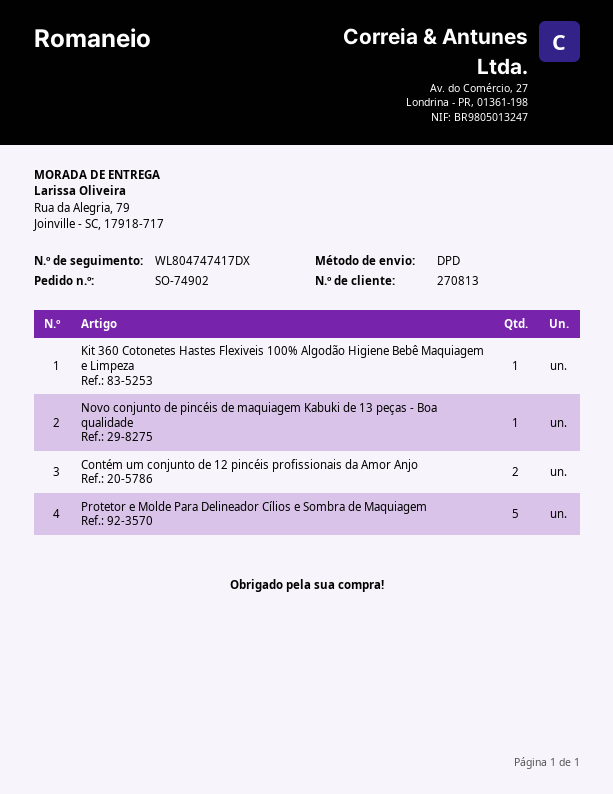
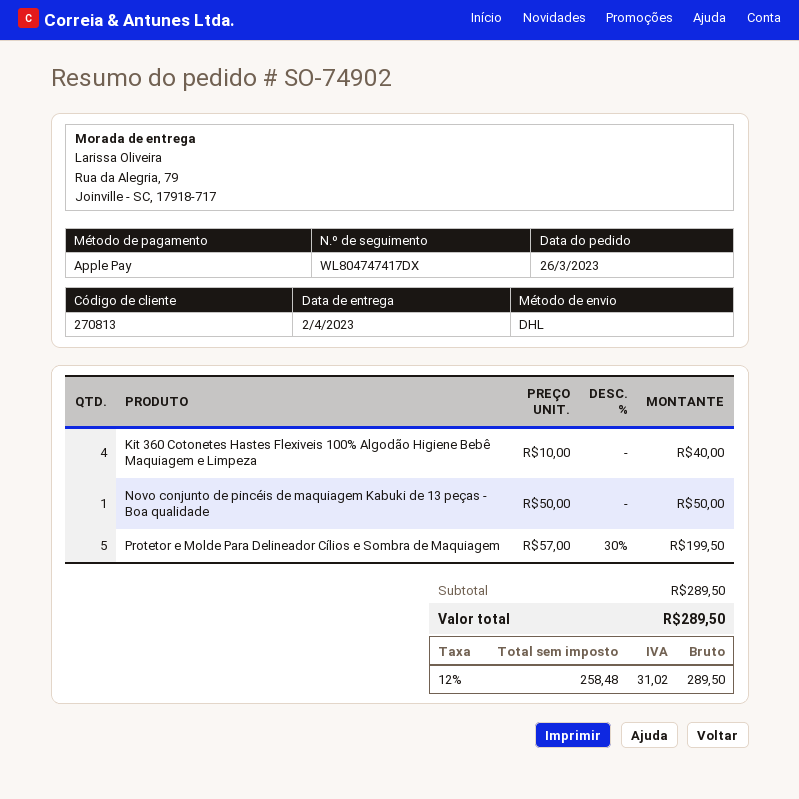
shipping method: DPD -> DHL
Kit 360 Cotonetes Hastes Flexiveis 100% Algodão Higiene Bebê Maquiagem e Limpeza: 1 -> 4
Contém um conjunto de 12 pincéis profissionais da Amor Anjo: 2 -> none

